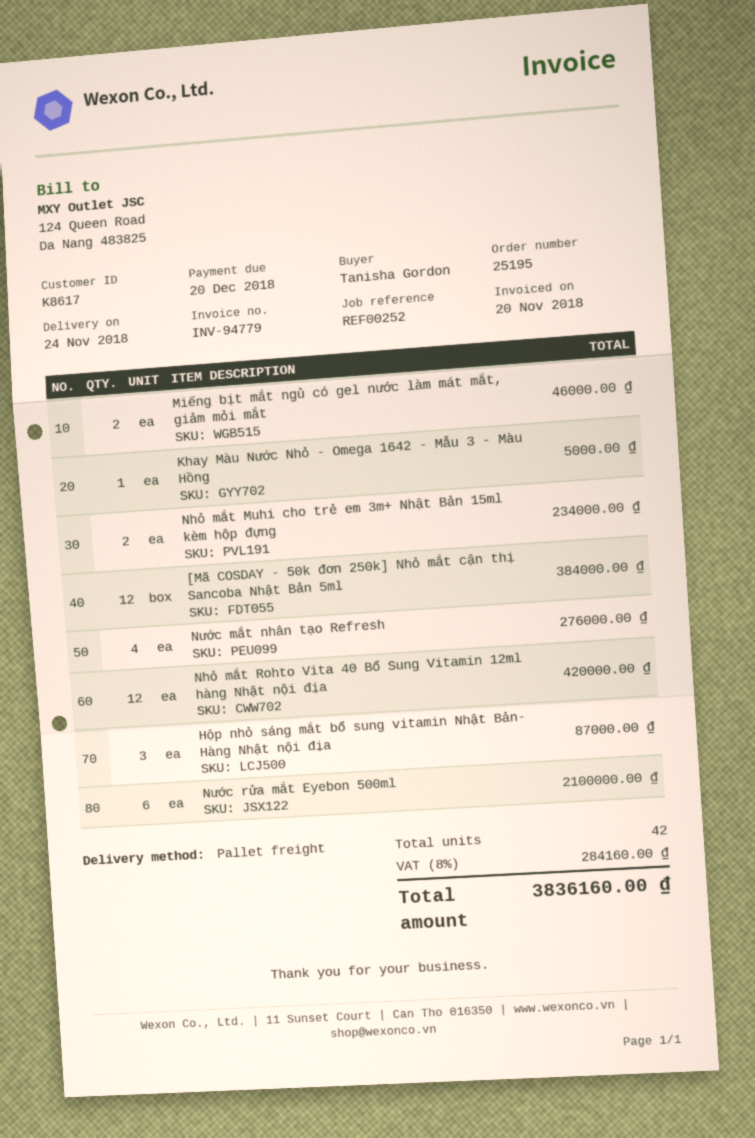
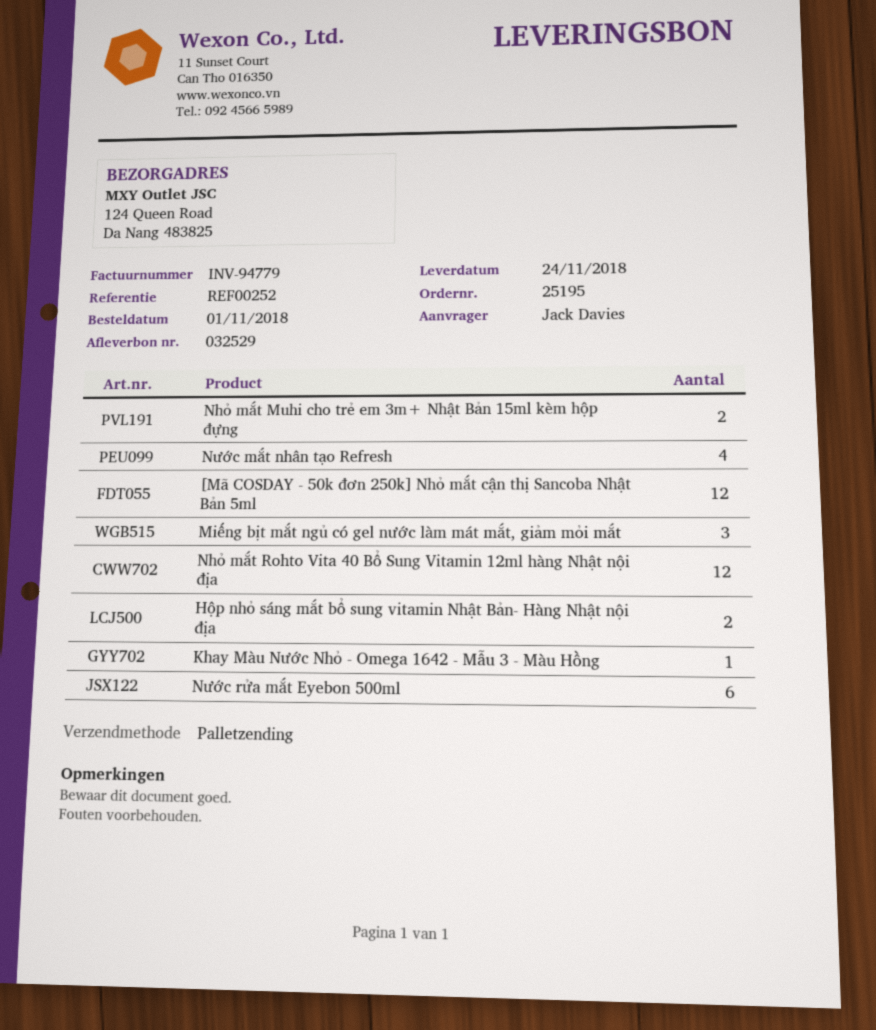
ordered by: Tanisha Gordon -> Jack Davies
Miếng bịt mắt ngủ có gel nước làm mát mắt, giảm mỏi mắt: 2 -> 3
Hộp nhỏ sáng mắt bổ sung vitamin Nhật Bản- Hàng Nhật nội địa: 3 -> 2

